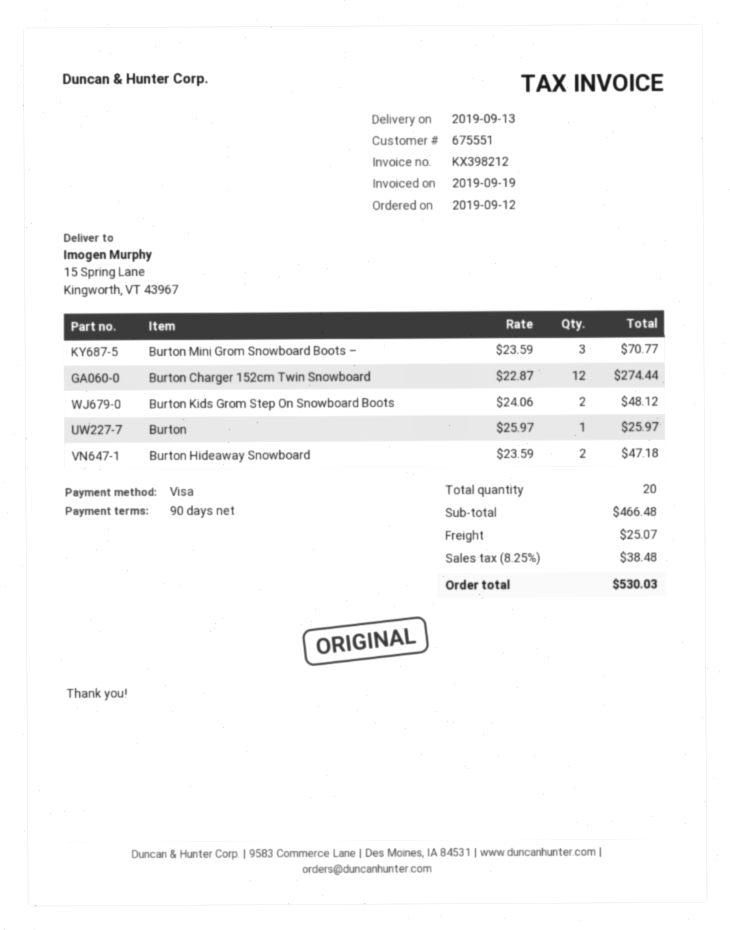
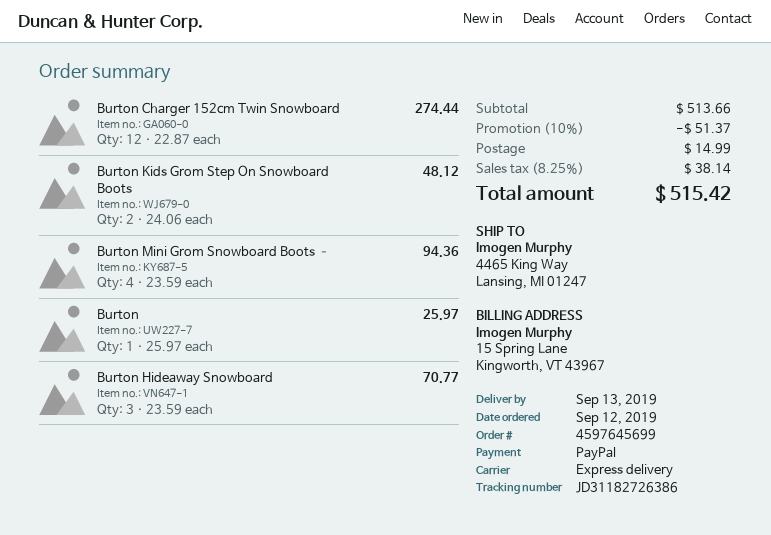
payment method: Visa -> PayPal
ship to: 15 Spring Lane, Kingworth, VT 43967 -> 4465 King Way, Lansing, MI 01247
Burton Mini Grom Snowboard Boots –: 3 x 23.59 = 70.77 -> 4 x 23.59 = 94.36
Burton Hideaway Snowboard: 2 x 23.59 = 47.18 -> 3 x 23.59 = 70.77
subtotal: 466.48 -> 513.66
discount: none -> 10% = 51.37
shipping: 25.07 -> 14.99
tax: 8.25% = 38.48 -> 8.25% = 38.14
total: 530.03 -> 515.42

